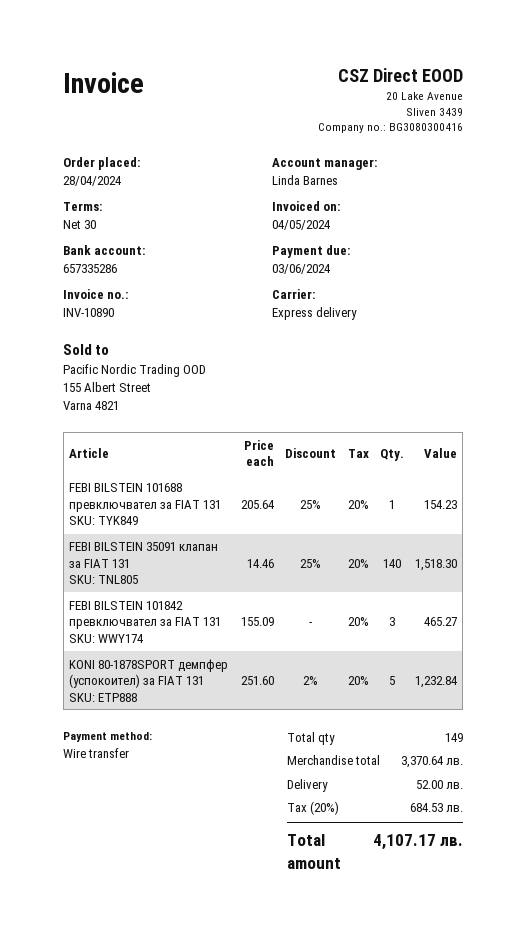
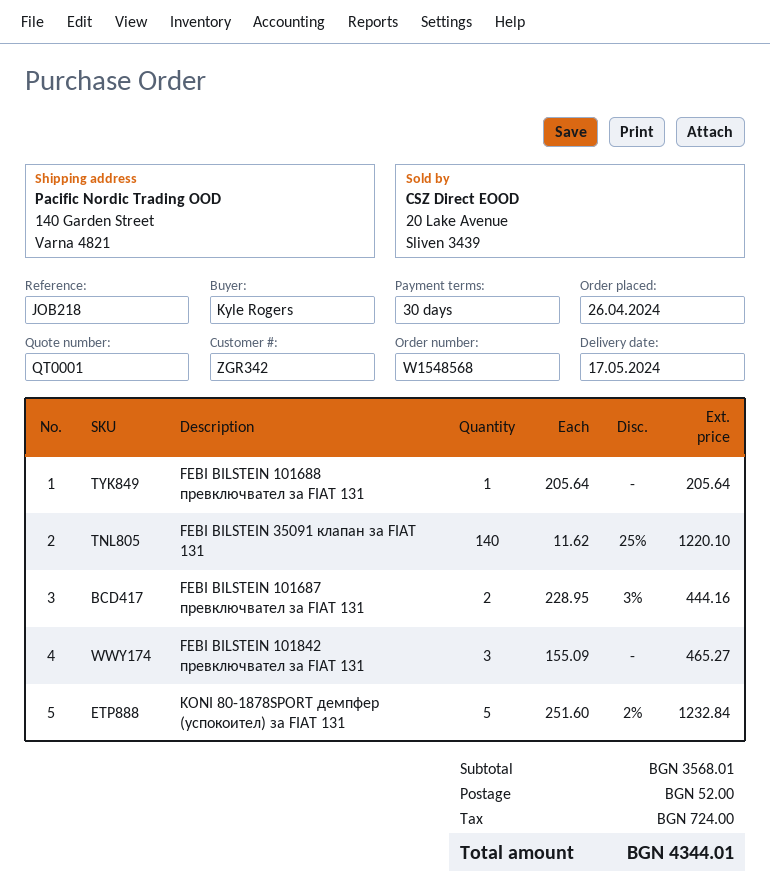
order date: 2024-04-28 -> 2024-04-26
FEBI BILSTEIN 101688 превключвател за FIAT 131: 1 x 205.64 - 25% = 154.23 -> 1 x 205.64 = 205.64
FEBI BILSTEIN 35091 клапан за FIAT 131: 140 x 14.46 - 25% = 1518.30 -> 140 x 11.62 - 25% = 1220.10
FEBI BILSTEIN 101687 превключвател за FIAT 131: none -> 2 x 228.95 - 3% = 444.16
subtotal: 3370.64 -> 3568.01
tax: 684.53 -> 724.00
total: 4107.17 -> 4344.01

